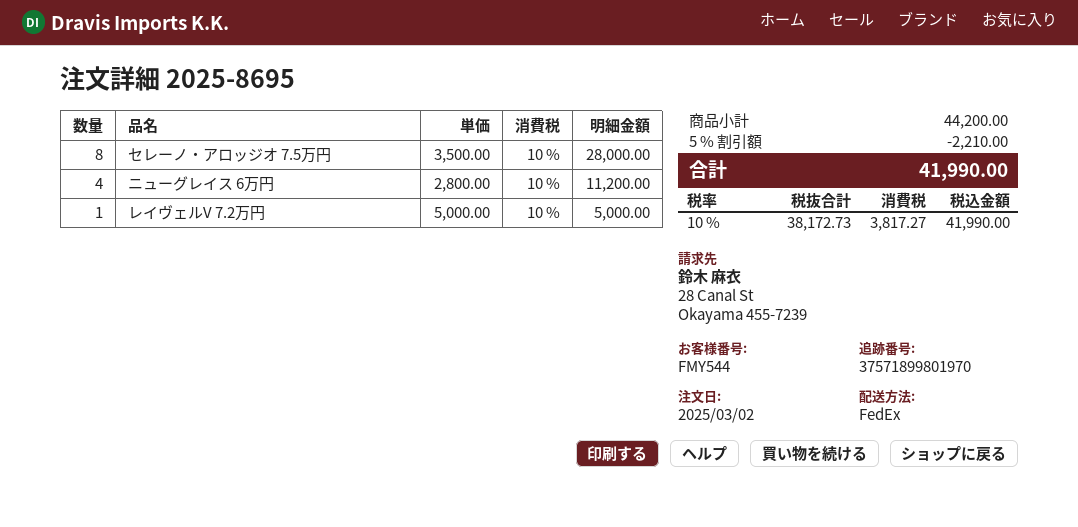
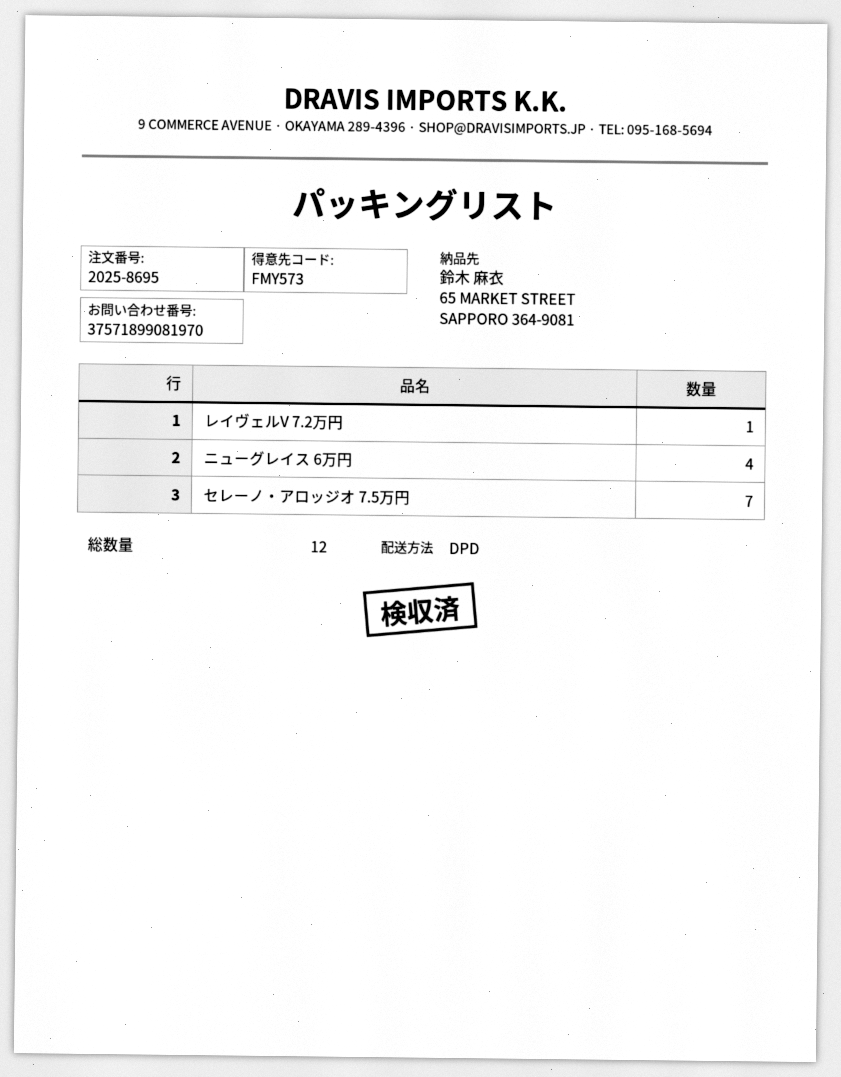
customer number: FMY544 -> FMY573
shipping method: FedEx -> DPD
tracking number: 37571899801970 -> 37571899081970
セレーノ・アロッジオ 7.5万円: 8 -> 7

